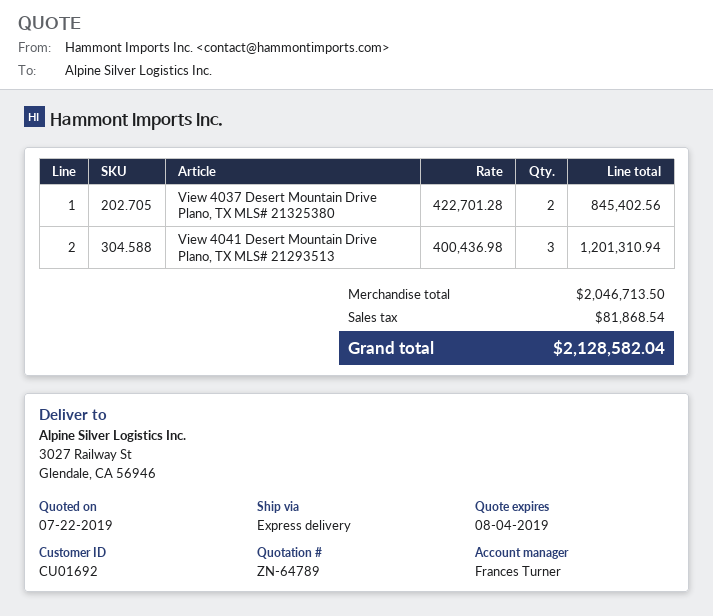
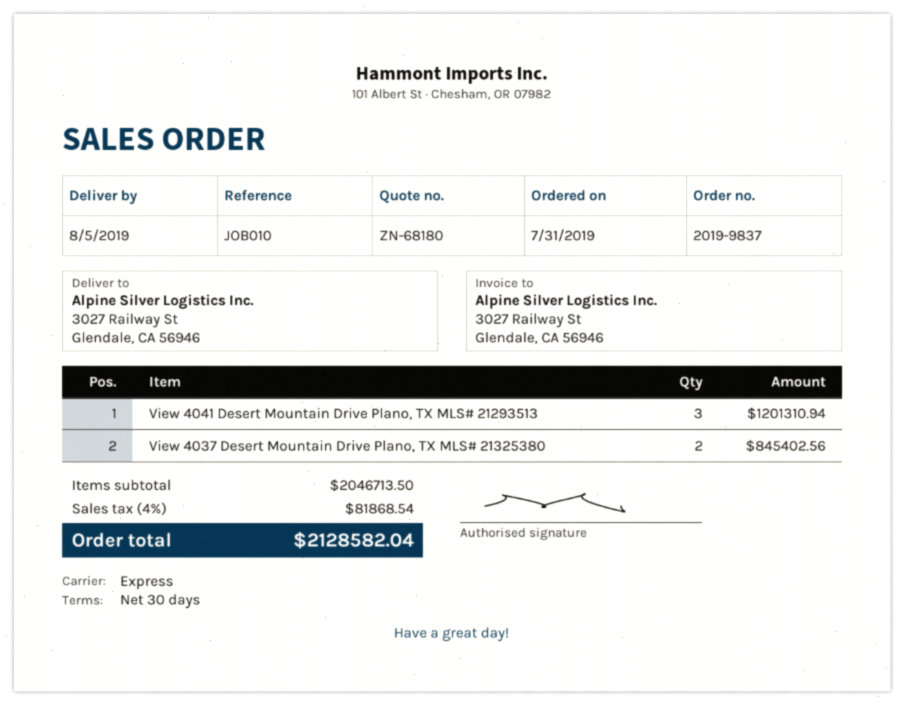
quote number: ZN-64789 -> ZN-68180

